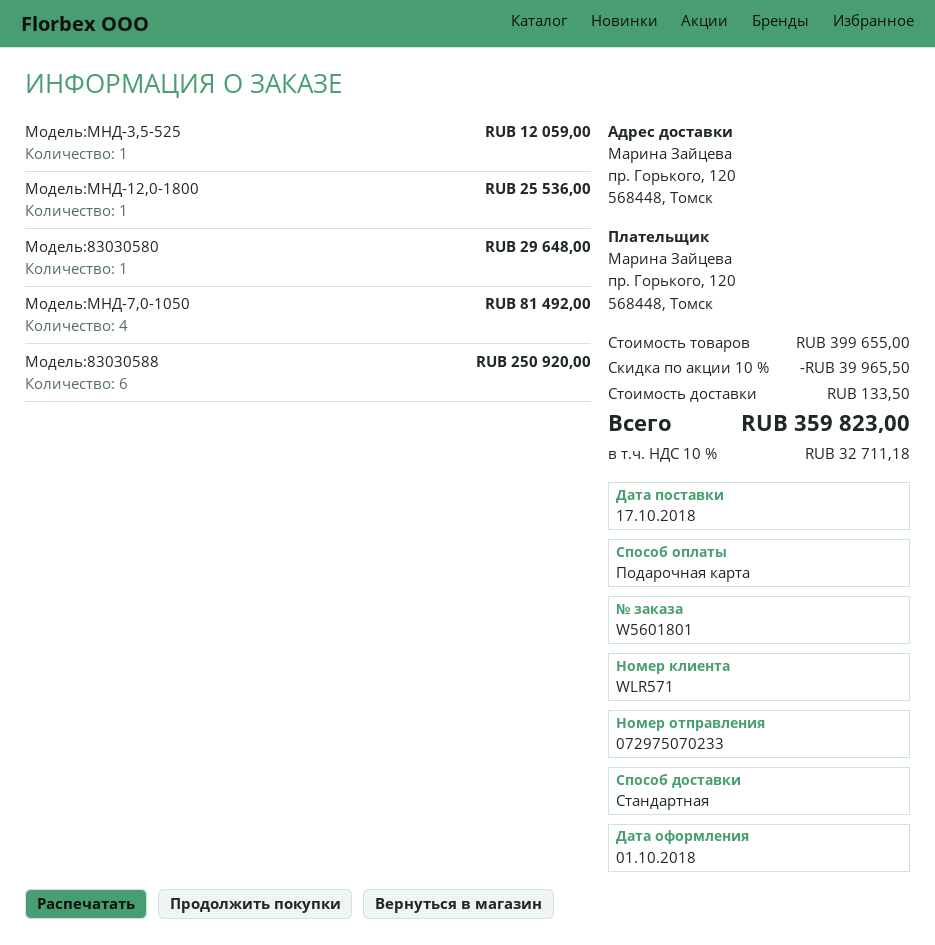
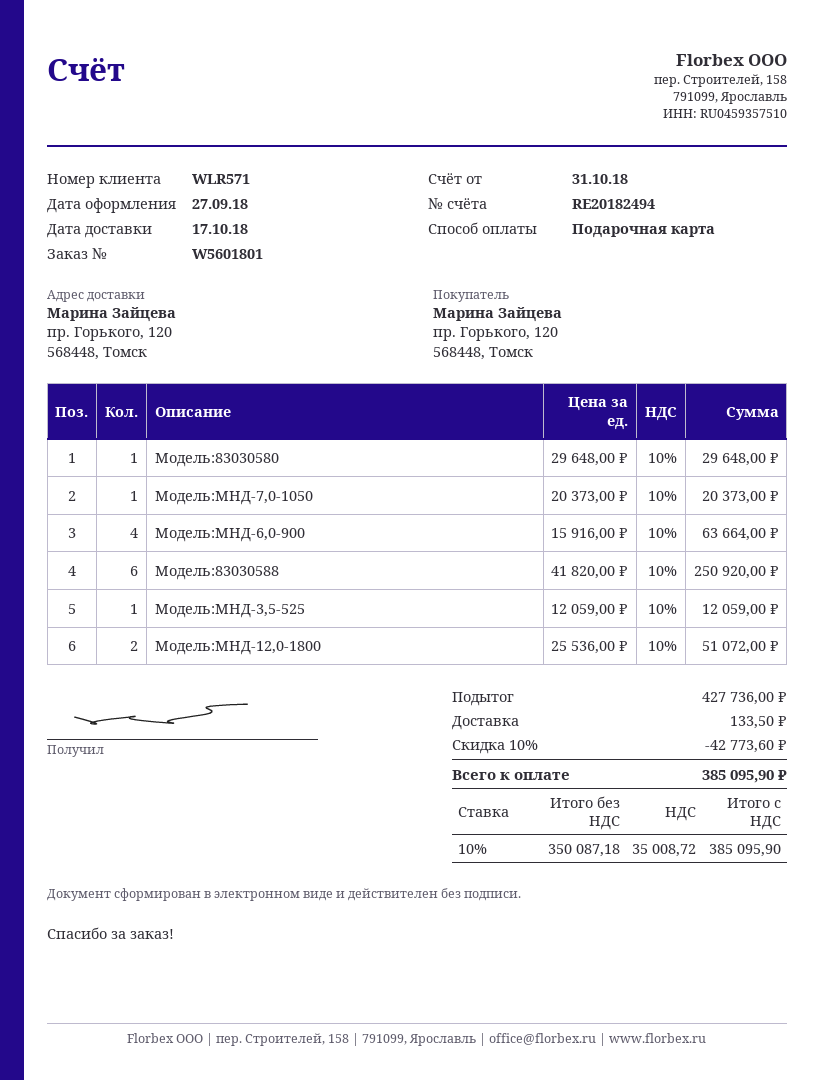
order date: 2018-10-01 -> 2018-09-27
Модель:МНД-12,0-1800: 1 for 25536.00 -> 2 for 51072.00
Модель:МНД-7,0-1050: 4 for 81492.00 -> 1 for 20373.00
Модель:МНД-6,0-900: none -> 4 for 63664.00
subtotal: 399655.00 -> 427736.00
discount: 10% = 39965.50 -> 10% = 42773.60
tax: 10% = 32711.18 -> 10% = 35008.72
total: 359823.00 -> 385095.90

